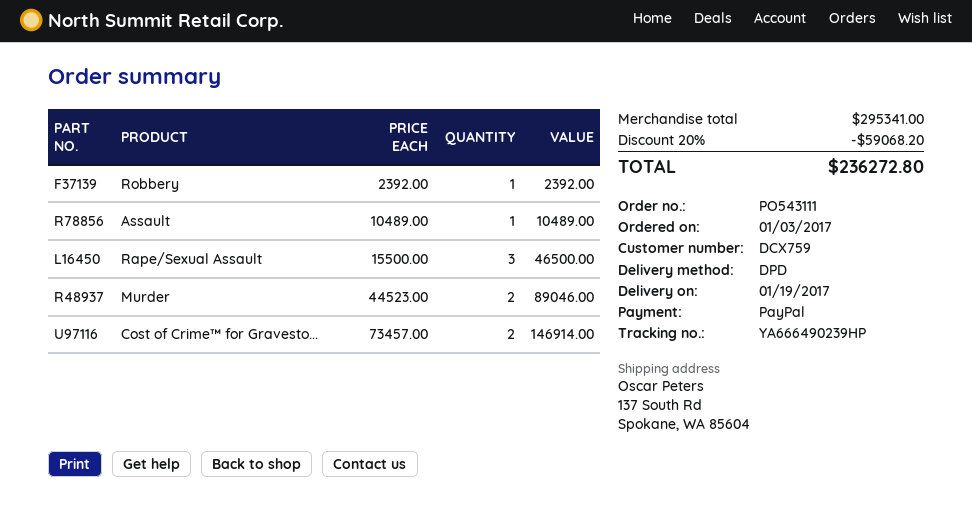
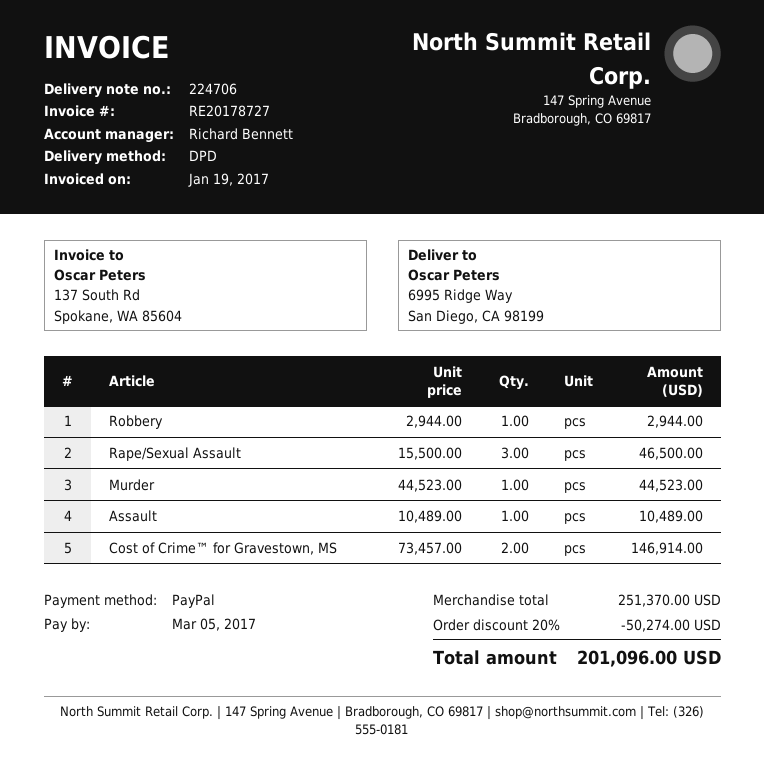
ship to: 137 South Rd, Spokane, WA 85604 -> 6995 Ridge Way, San Diego, CA 98199
Robbery: 1 x 2392.00 = 2392.00 -> 1 x 2944.00 = 2944.00
Murder: 2 x 44523.00 = 89046.00 -> 1 x 44523.00 = 44523.00
subtotal: 295341.00 -> 251370.00
discount: 20% = 59068.20 -> 20% = 50274.00
total: 236272.80 -> 201096.00

